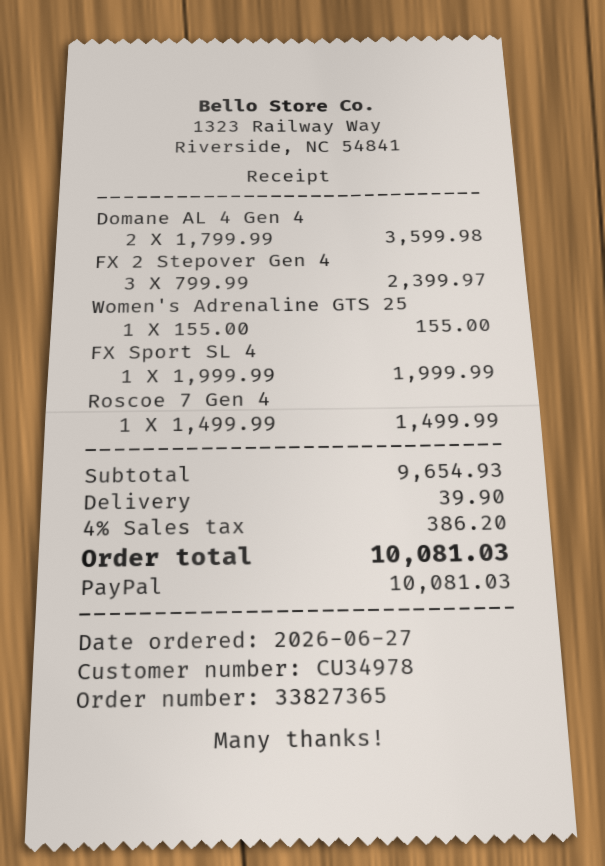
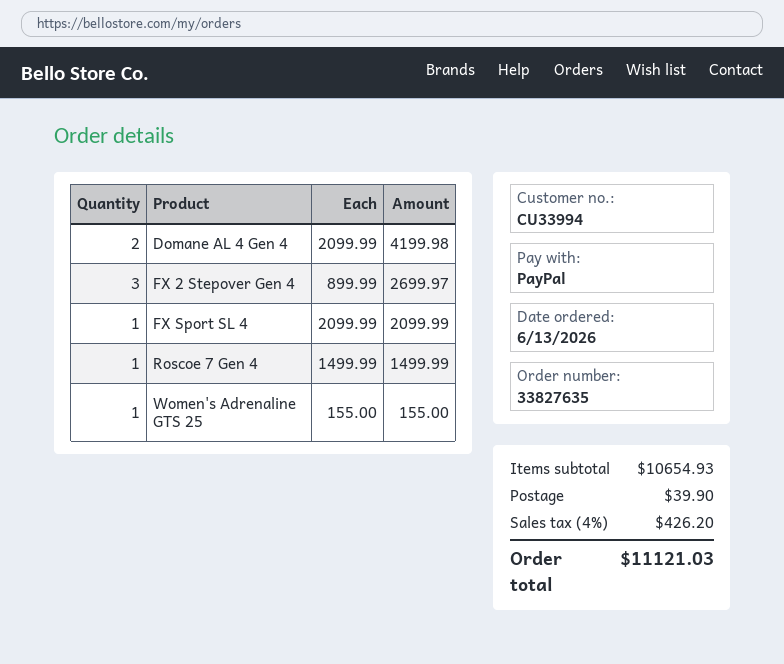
order number: 33827365 -> 33827635
order date: 2026-06-27 -> 2026-06-13
customer number: CU34978 -> CU33994
Domane AL 4 Gen 4: 2 x 1799.99 = 3599.98 -> 2 x 2099.99 = 4199.98
FX 2 Stepover Gen 4: 3 x 799.99 = 2399.97 -> 3 x 899.99 = 2699.97
FX Sport SL 4: 1 x 1999.99 = 1999.99 -> 1 x 2099.99 = 2099.99
subtotal: 9654.93 -> 10654.93
tax: 4% = 386.20 -> 4% = 426.20
total: 10081.03 -> 11121.03

